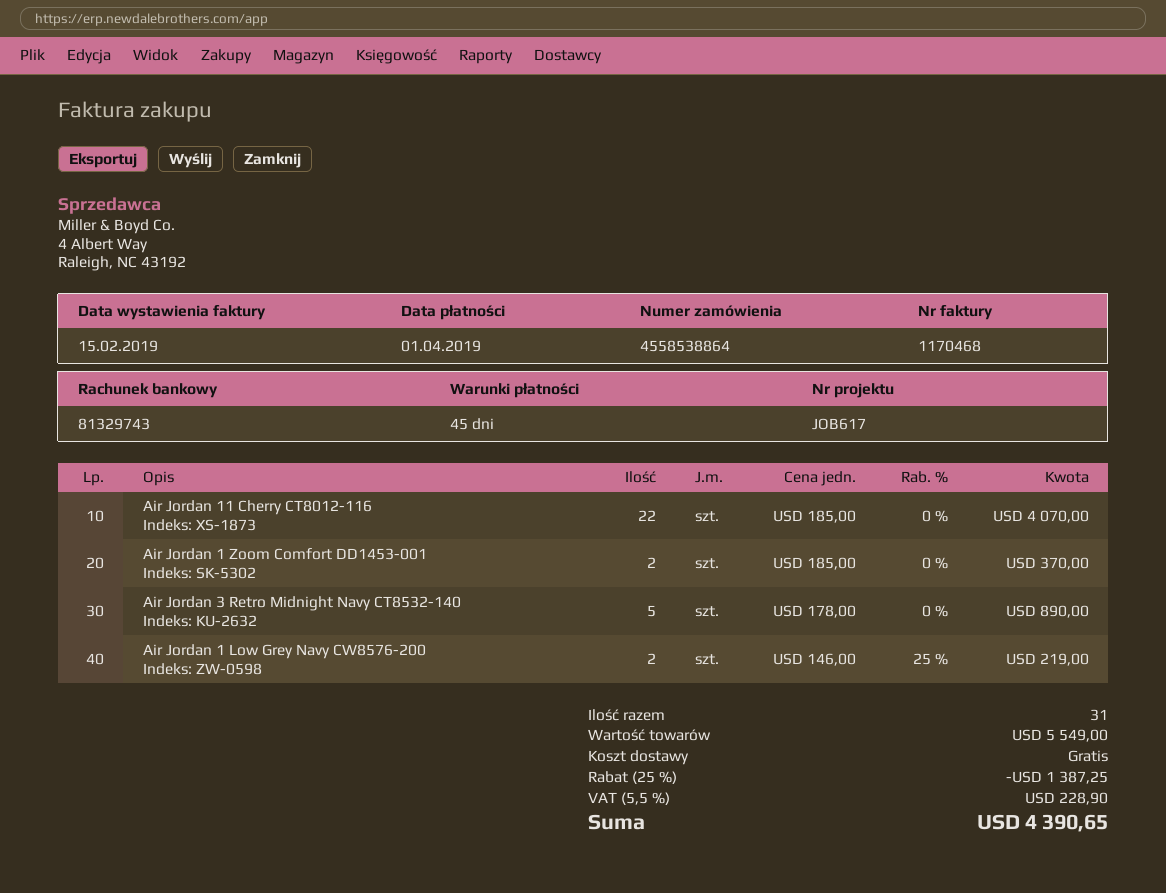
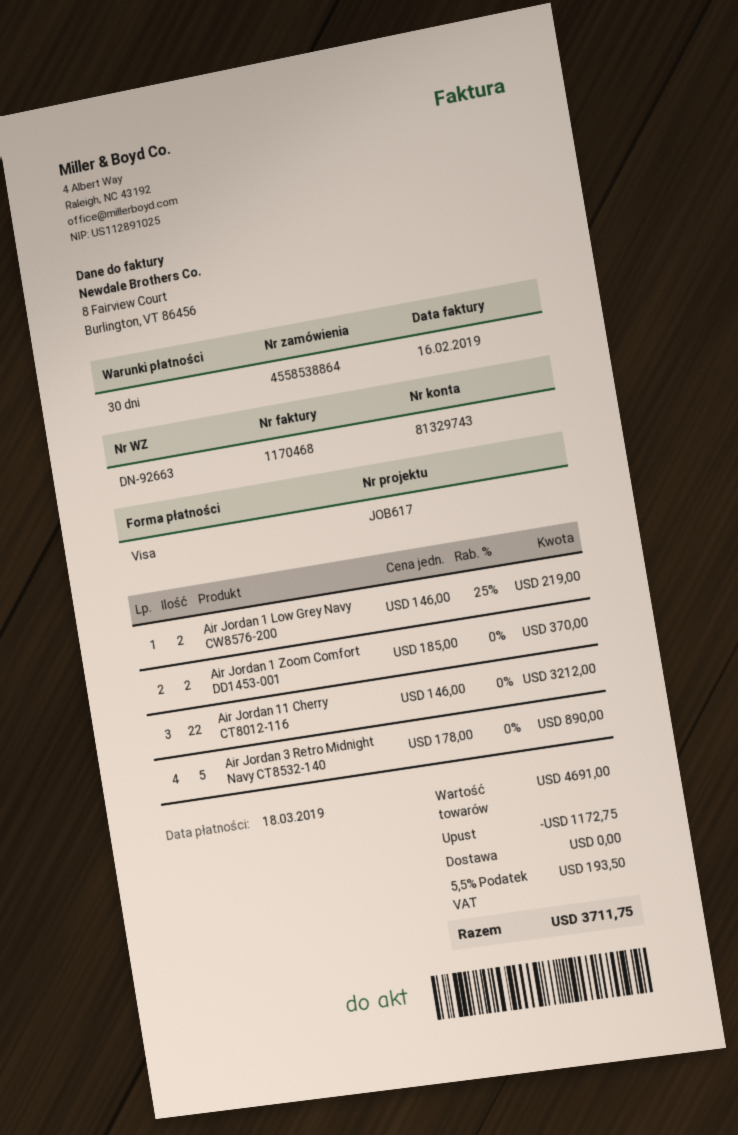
invoice date: 2019-02-15 -> 2019-02-16
payment terms: 45 days -> 30 days
due date: 2019-04-01 -> 2019-03-18
Air Jordan 11 Cherry CT8012-116: 22 x 185.00 = 4070.00 -> 22 x 146.00 = 3212.00
subtotal: 5549.00 -> 4691.00
discount: 1387.25 -> 1172.75
tax: 5.5% = 228.90 -> 5.5% = 193.50
total: 4390.65 -> 3711.75

